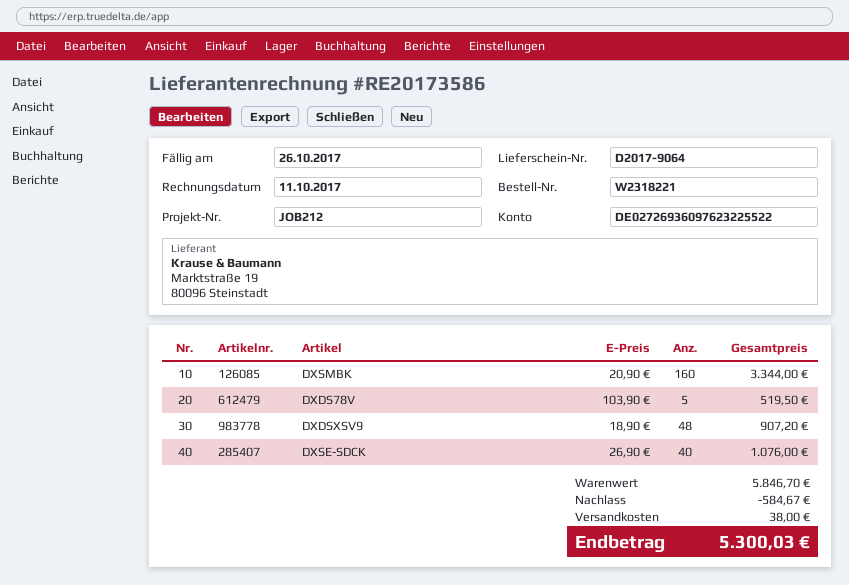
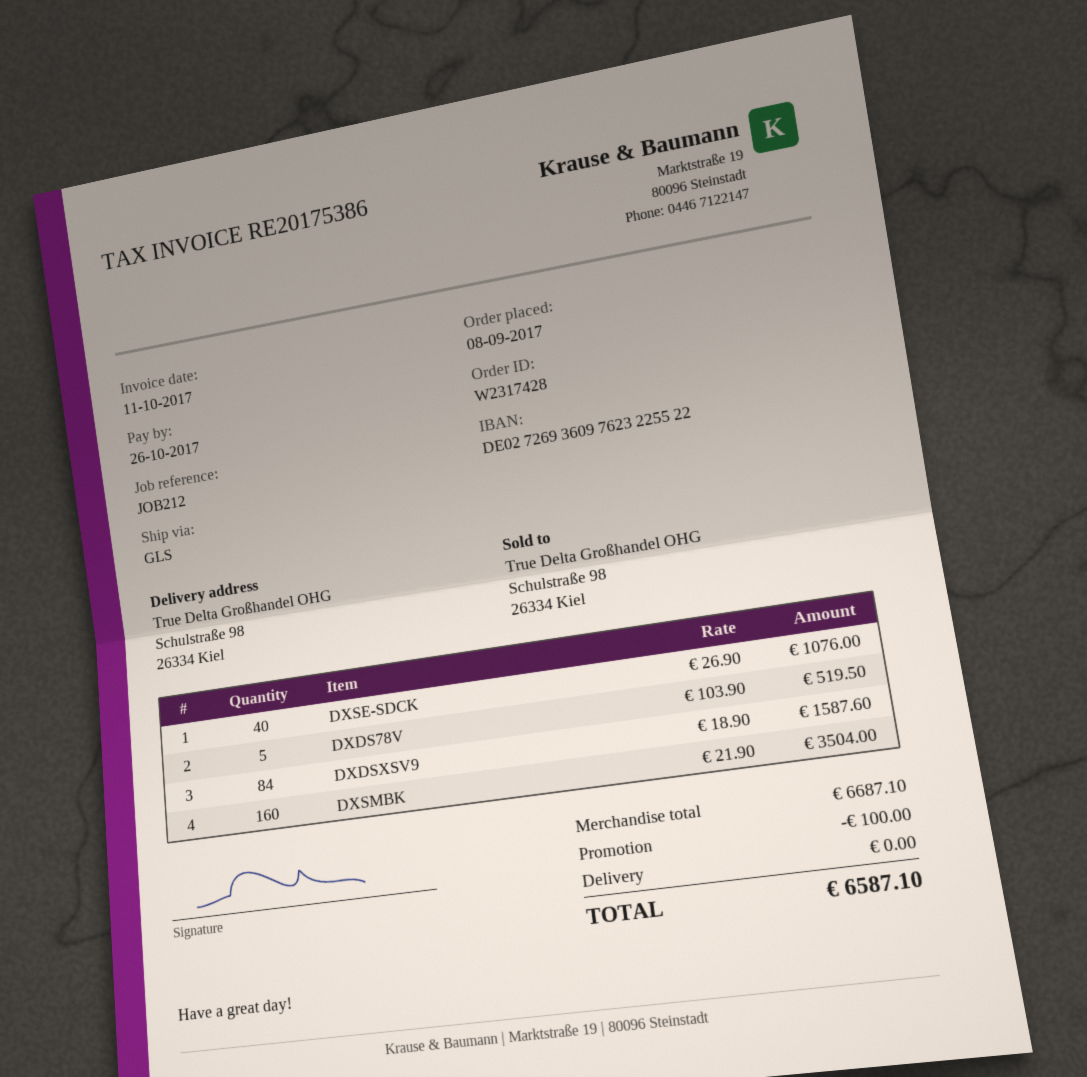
order number: W2318221 -> W2317428
invoice number: RE20173586 -> RE20175386
DXSMBK: 160 x 20.90 = 3344.00 -> 160 x 21.90 = 3504.00
DXDSXSV9: 48 x 18.90 = 907.20 -> 84 x 18.90 = 1587.60
subtotal: 5846.70 -> 6687.10
discount: 584.67 -> 100.00
shipping: 38.00 -> 0.00
total: 5300.03 -> 6587.10

